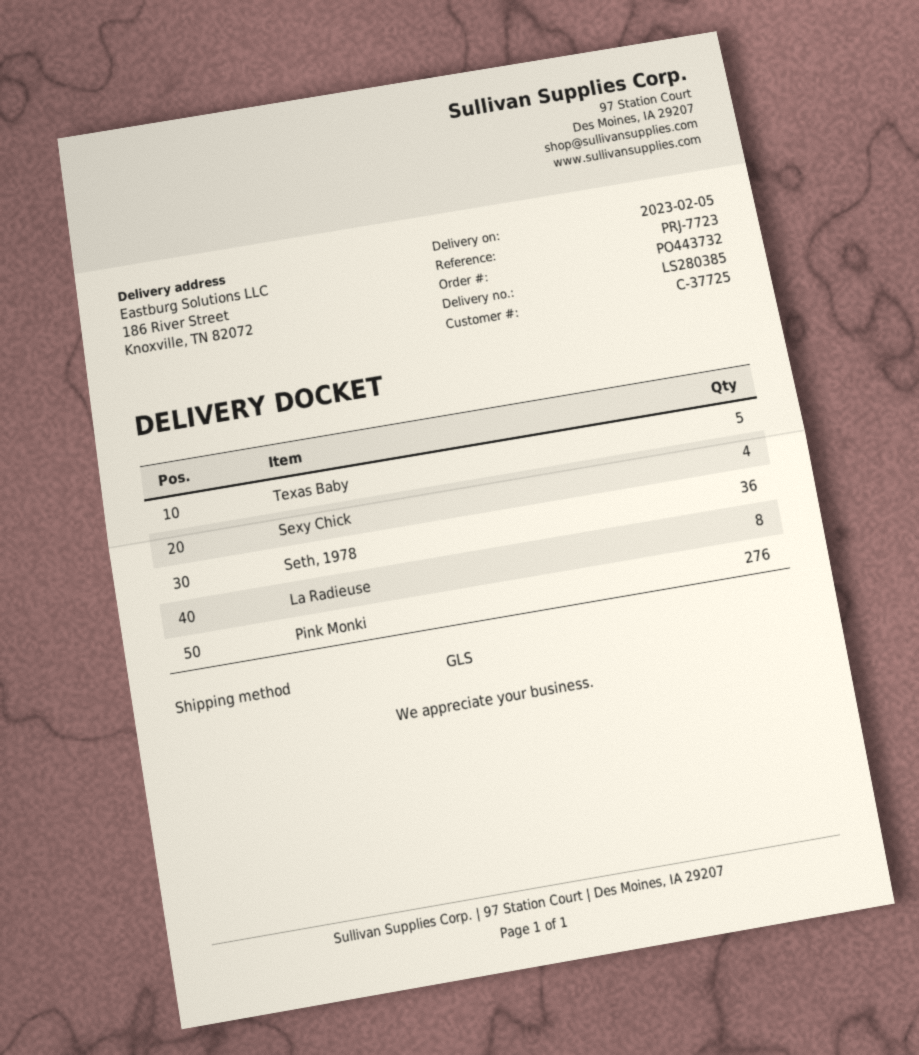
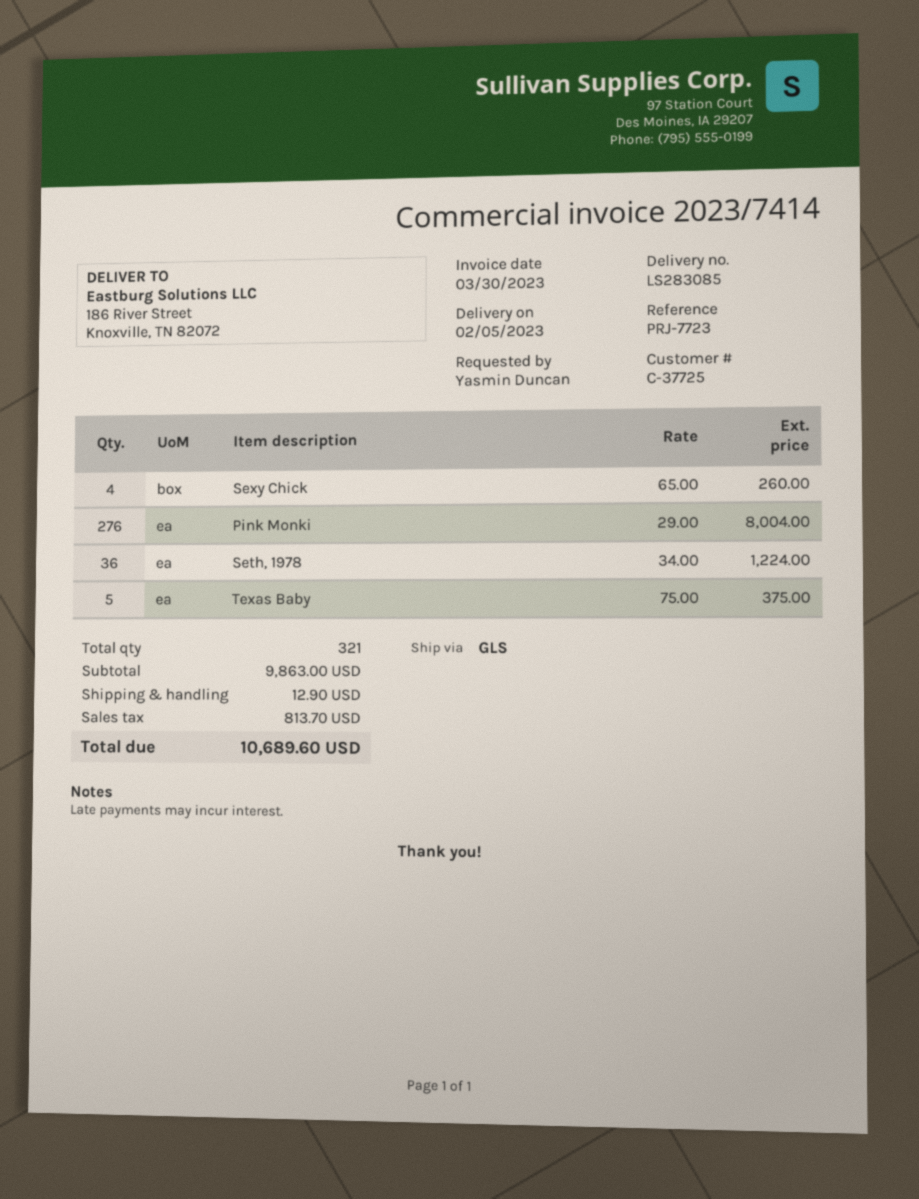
delivery note number: LS280385 -> LS283085
La Radieuse: 8 -> none

